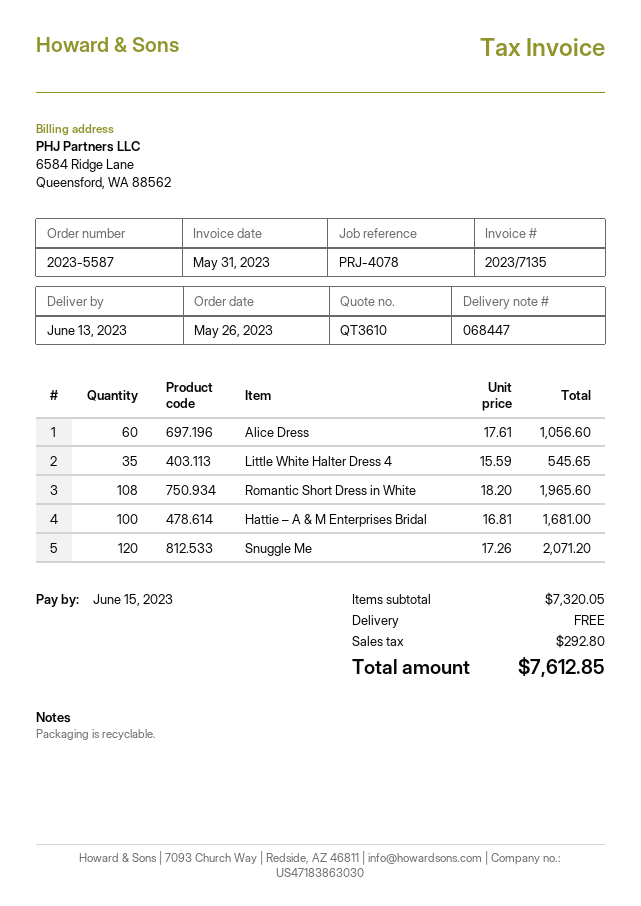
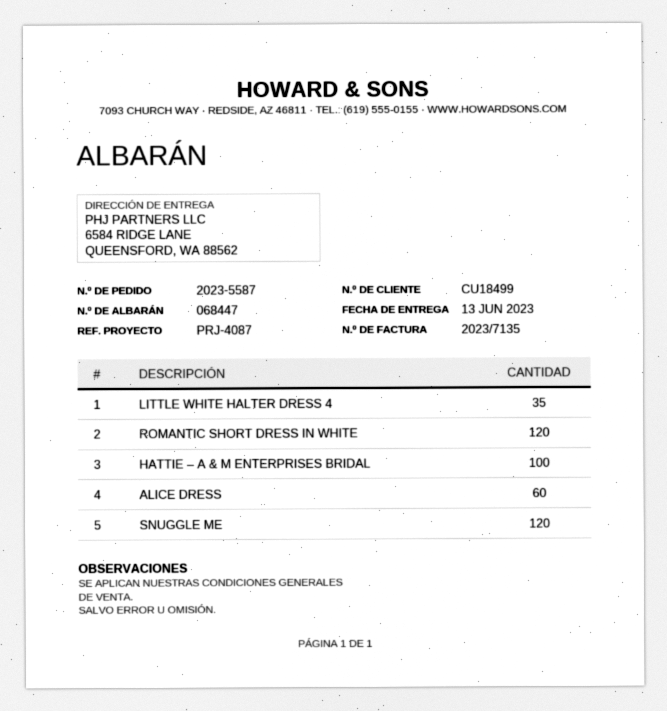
reference: PRJ-4078 -> PRJ-4087
Romantic Short Dress in White: 108 -> 120

